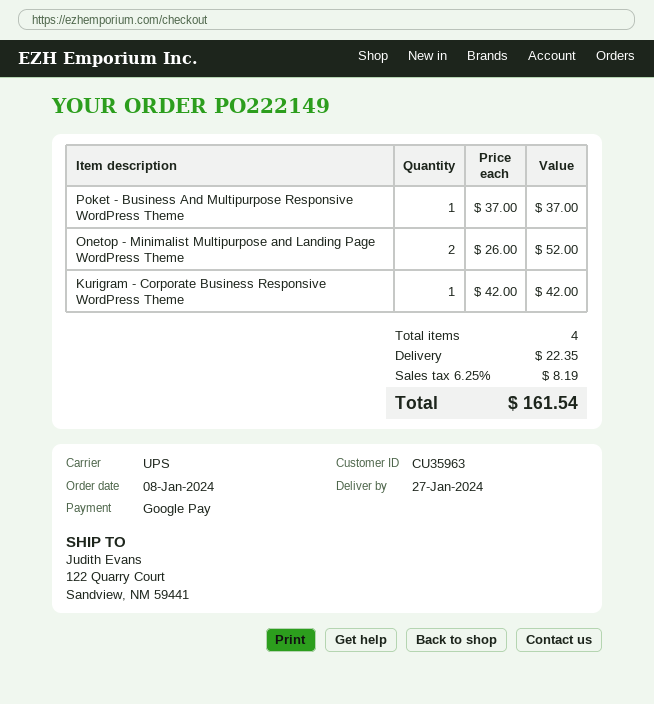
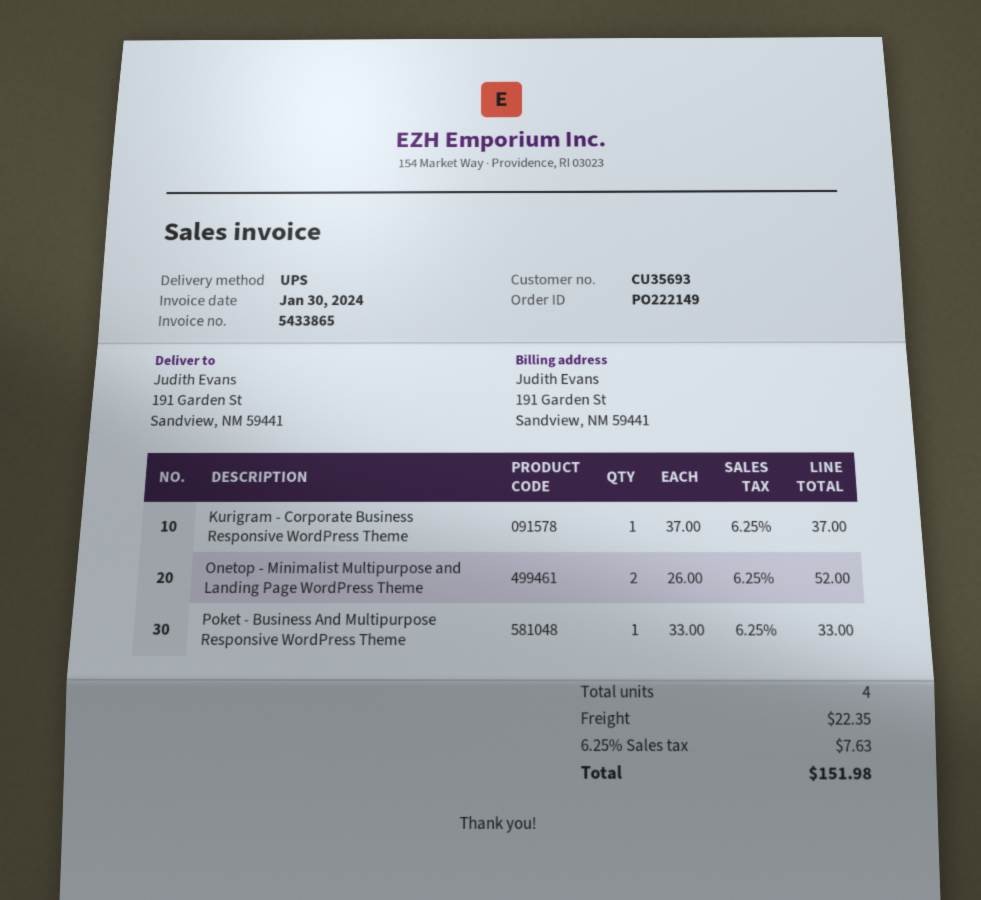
customer number: CU35963 -> CU35693
ship to: 122 Quarry Court, Sandview, NM 59441 -> 191 Garden St, Sandview, NM 59441
Poket - Business And Multipurpose Responsive WordPress Theme: 1 x 37.00 = 37.00 -> 1 x 33.00 = 33.00
Kurigram - Corporate Business Responsive WordPress Theme: 1 x 42.00 = 42.00 -> 1 x 37.00 = 37.00
tax: 6.25% = 8.19 -> 6.25% = 7.63
total: 161.54 -> 151.98

